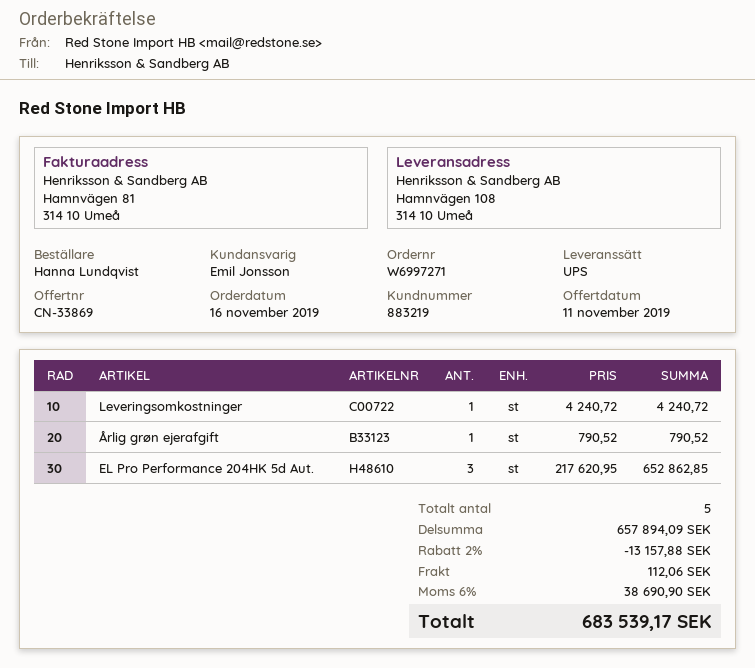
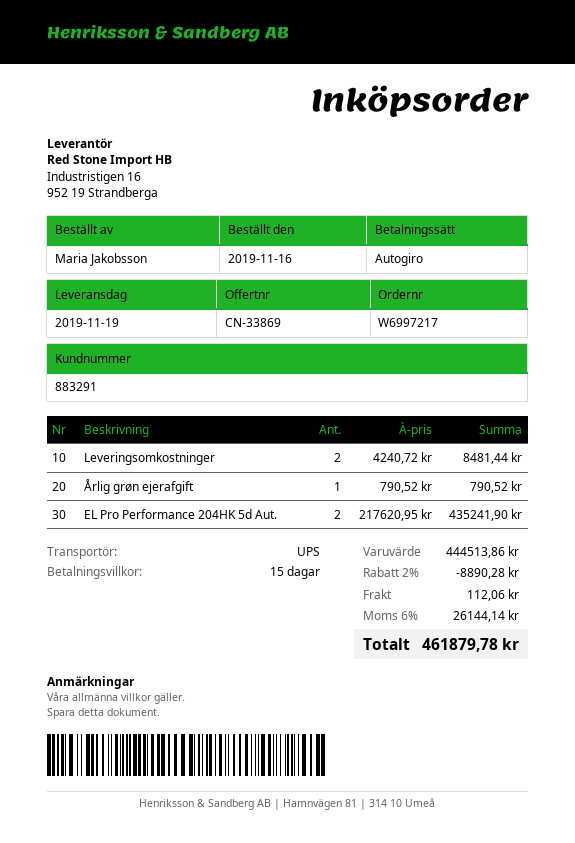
order number: W6997271 -> W6997217
customer number: 883219 -> 883291
ordered by: Hanna Lundqvist -> Maria Jakobsson
Leveringsomkostninger: 1 x 4240.72 = 4240.72 -> 2 x 4240.72 = 8481.44
EL Pro Performance 204HK 5d Aut.: 3 x 217620.95 = 652862.85 -> 2 x 217620.95 = 435241.90
subtotal: 657894.09 -> 444513.86
discount: 2% = 13157.88 -> 2% = 8890.28
tax: 6% = 38690.90 -> 6% = 26144.14
total: 683539.17 -> 461879.78

